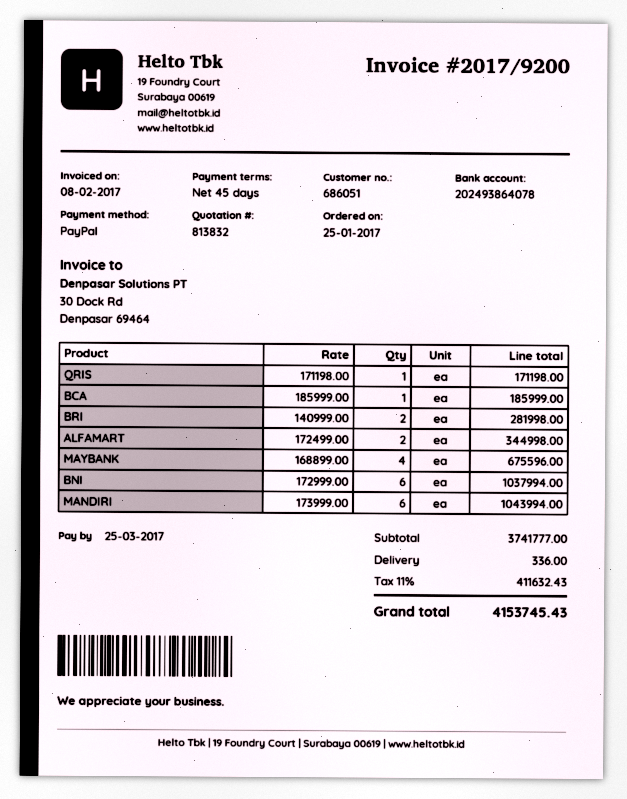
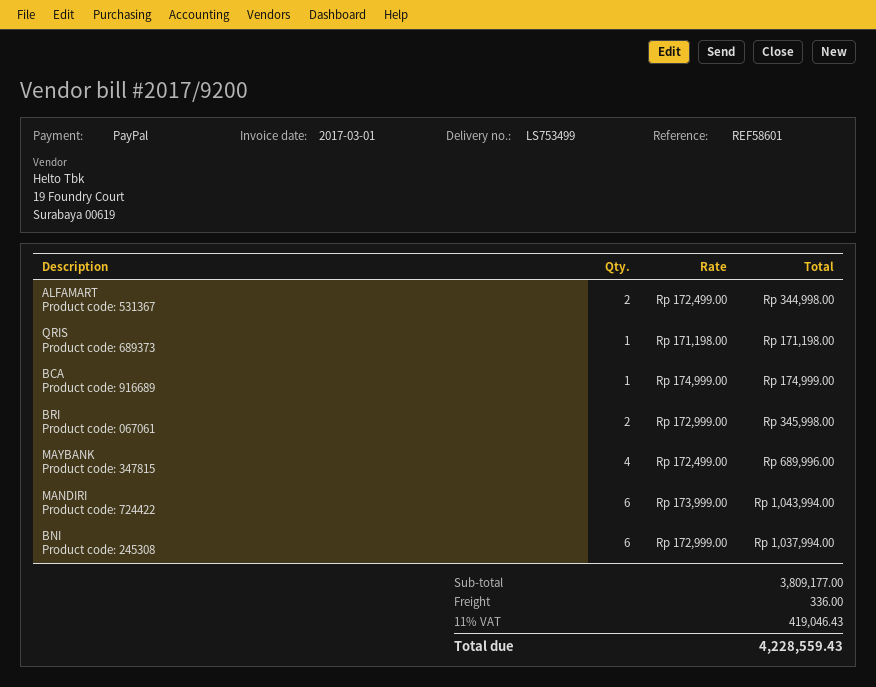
invoice date: 2017-02-08 -> 2017-03-01
BCA: 1 x 185999.00 = 185999.00 -> 1 x 174999.00 = 174999.00
BRI: 2 x 140999.00 = 281998.00 -> 2 x 172999.00 = 345998.00
MAYBANK: 4 x 168899.00 = 675596.00 -> 4 x 172499.00 = 689996.00
subtotal: 3741777.00 -> 3809177.00
tax: 11% = 411632.43 -> 11% = 419046.43
total: 4153745.43 -> 4228559.43

